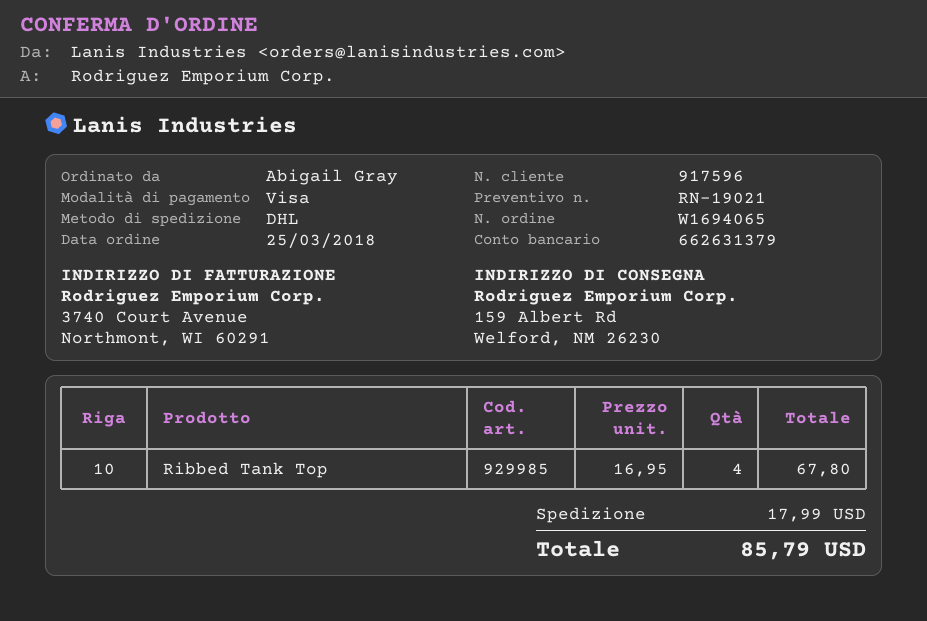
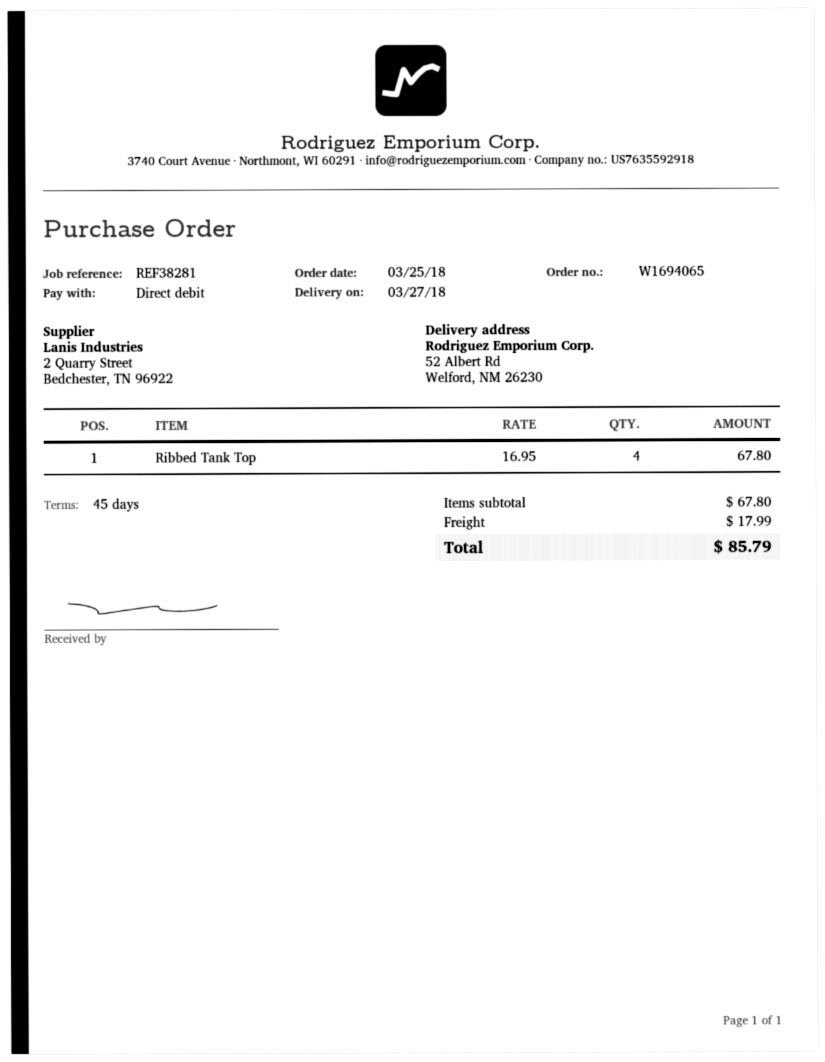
payment method: Visa -> direct debit
ship to: 159 Albert Rd, Welford, NM 26230 -> 52 Albert Rd, Welford, NM 26230

